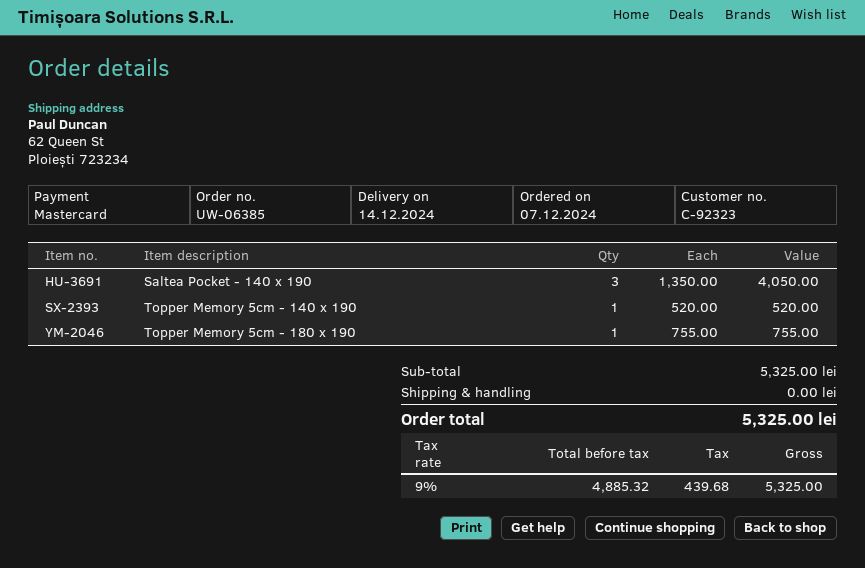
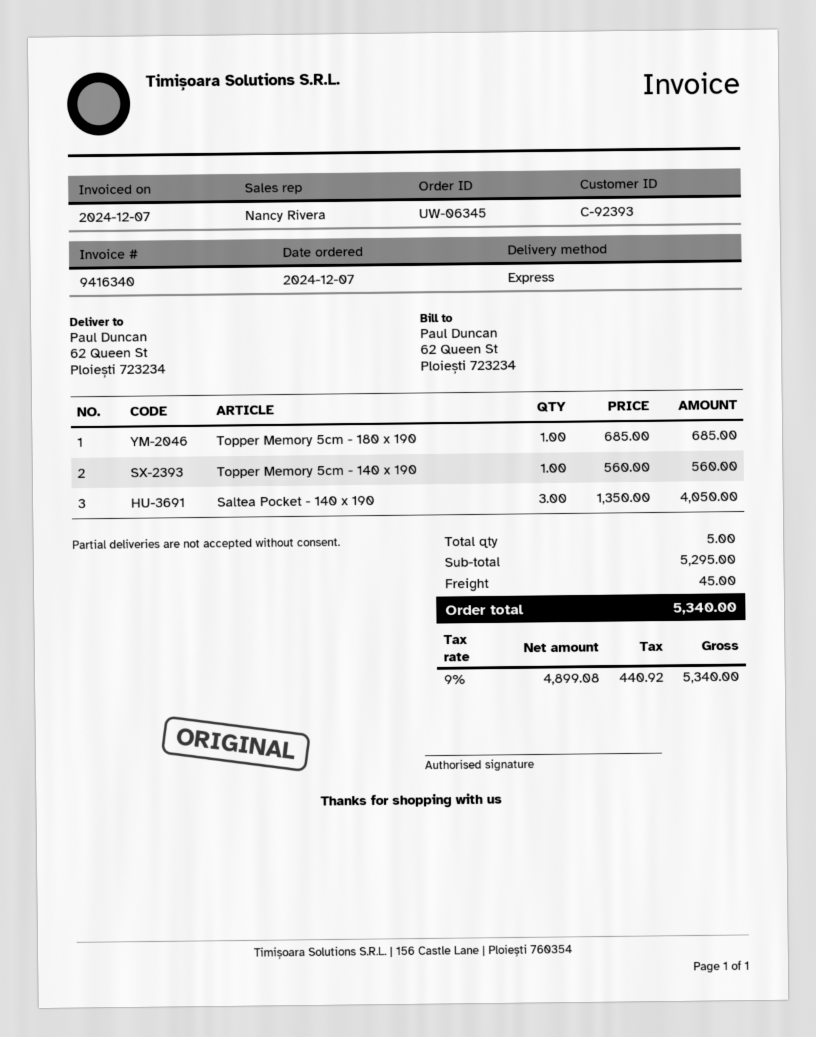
order number: UW-06385 -> UW-06345
customer number: C-92323 -> C-92393
Topper Memory 5cm - 140 x 190: 1 x 520.00 = 520.00 -> 1 x 560.00 = 560.00
Topper Memory 5cm - 180 x 190: 1 x 755.00 = 755.00 -> 1 x 685.00 = 685.00
subtotal: 5325.00 -> 5295.00
shipping: 0.00 -> 45.00
net: 4885.32 -> 4899.08
tax: 9% = 439.68 -> 9% = 440.92
total: 5325.00 -> 5340.00

